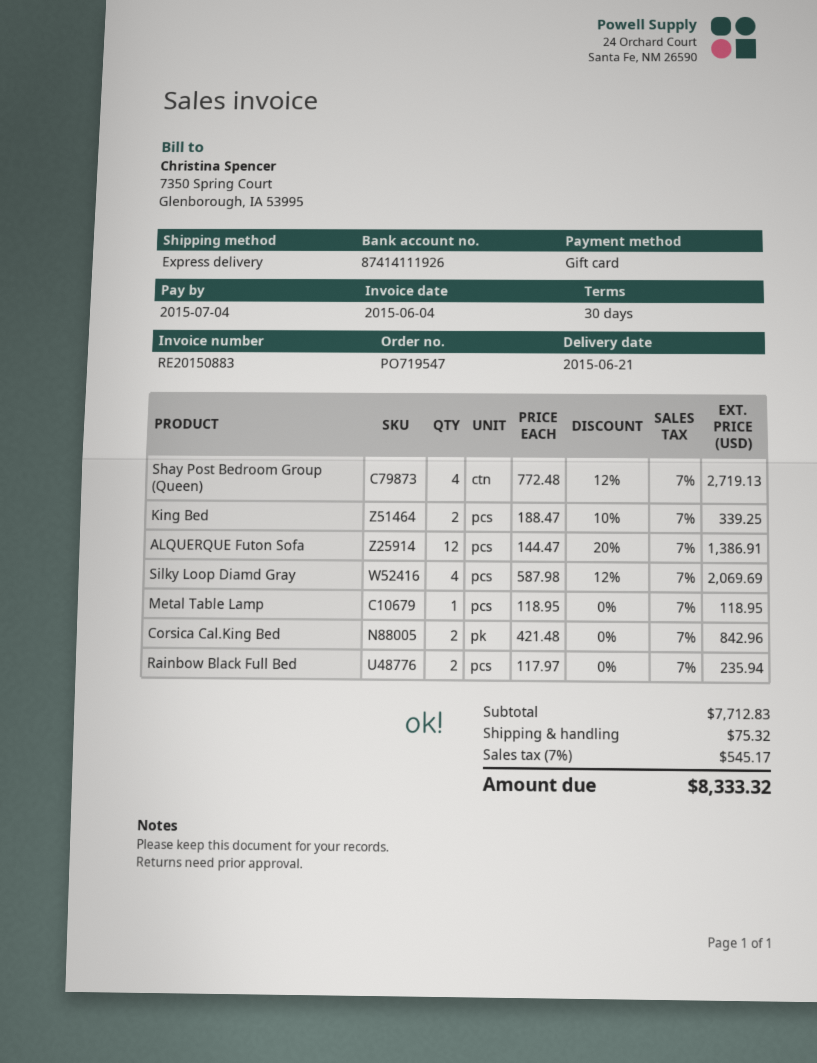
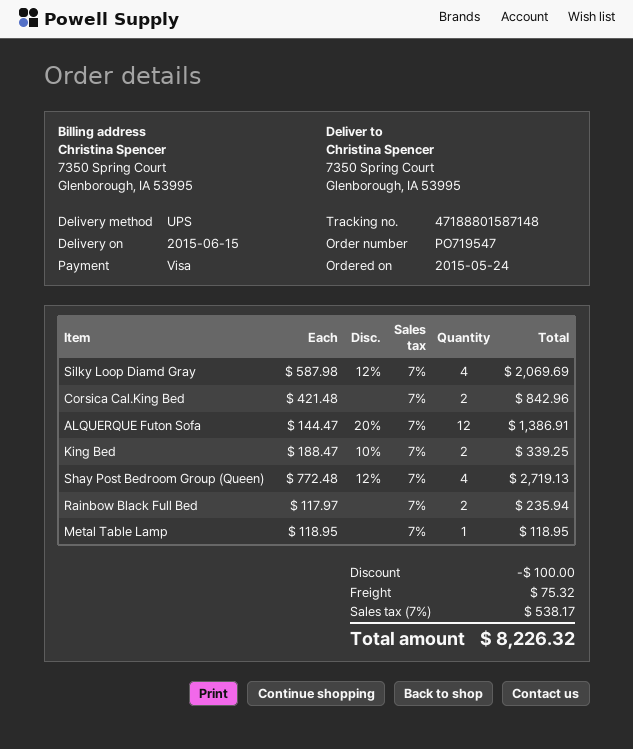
delivery date: 2015-06-21 -> 2015-06-15
payment method: gift card -> Visa
shipping method: express -> UPS
discount: none -> 100.00
tax: 7% = 545.17 -> 7% = 538.17
total: 8333.32 -> 8226.32

